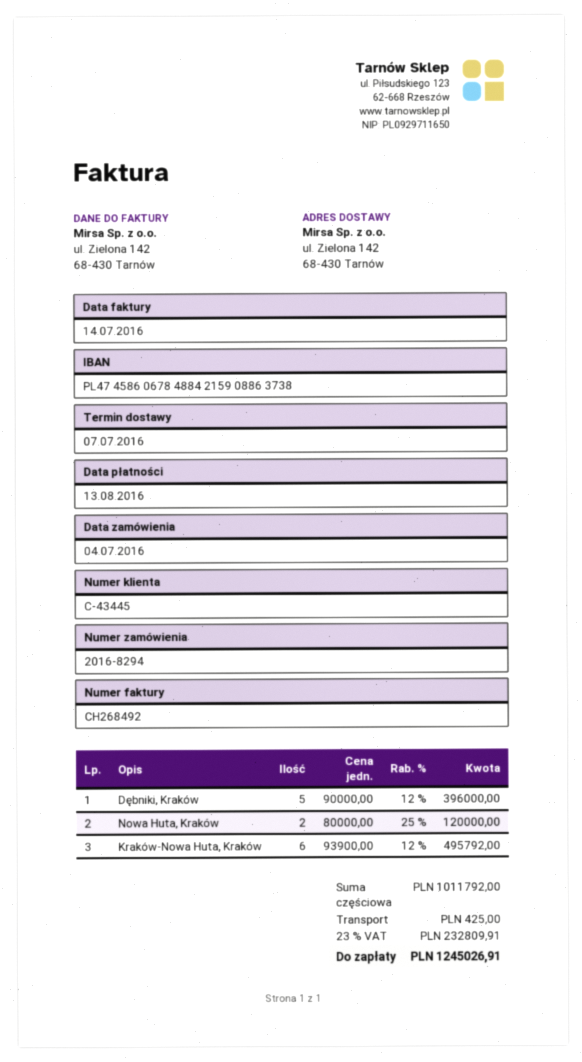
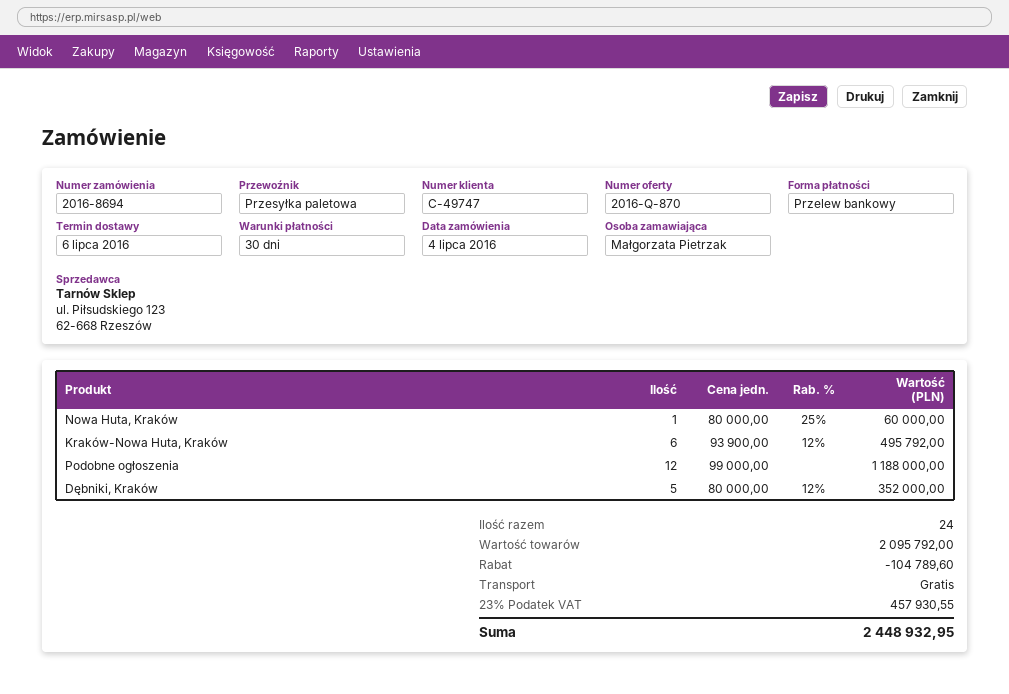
order number: 2016-8294 -> 2016-8694
delivery date: 2016-07-07 -> 2016-07-06
customer number: C-43445 -> C-49747
Dębniki, Kraków: 5 x 90000.00 - 12% = 396000.00 -> 5 x 80000.00 - 12% = 352000.00
Nowa Huta, Kraków: 2 x 80000.00 - 25% = 120000.00 -> 1 x 80000.00 - 25% = 60000.00
Podobne ogłoszenia: none -> 12 x 99000.00 = 1188000.00
subtotal: 1011792.00 -> 2095792.00
discount: none -> 104789.60
shipping: 425.00 -> 0.00
tax: 23% = 232809.91 -> 23% = 457930.55
total: 1245026.91 -> 2448932.95

